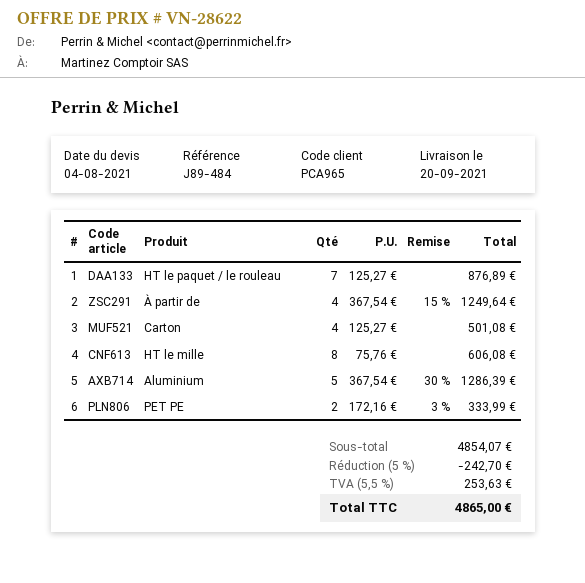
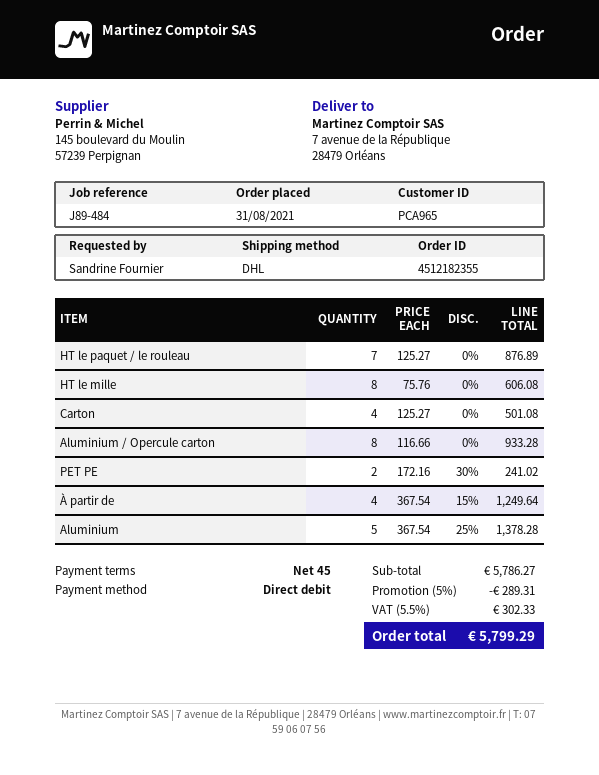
Aluminium: 5 x 367.54 - 30% = 1286.39 -> 5 x 367.54 - 25% = 1378.28
PET PE: 2 x 172.16 - 3% = 333.99 -> 2 x 172.16 - 30% = 241.02
Aluminium / Opercule carton: none -> 8 x 116.66 = 933.28
subtotal: 4854.07 -> 5786.27
discount: 5% = 242.70 -> 5% = 289.31
tax: 5.5% = 253.63 -> 5.5% = 302.33
total: 4865.00 -> 5799.29

